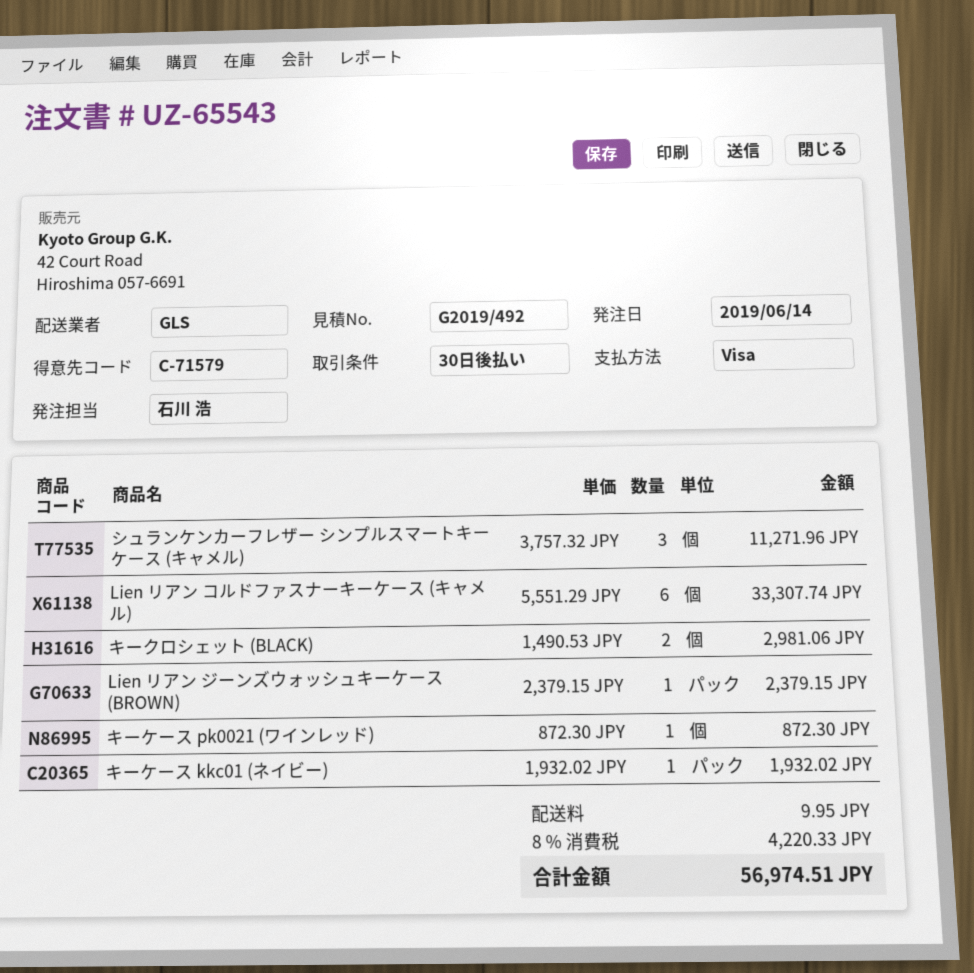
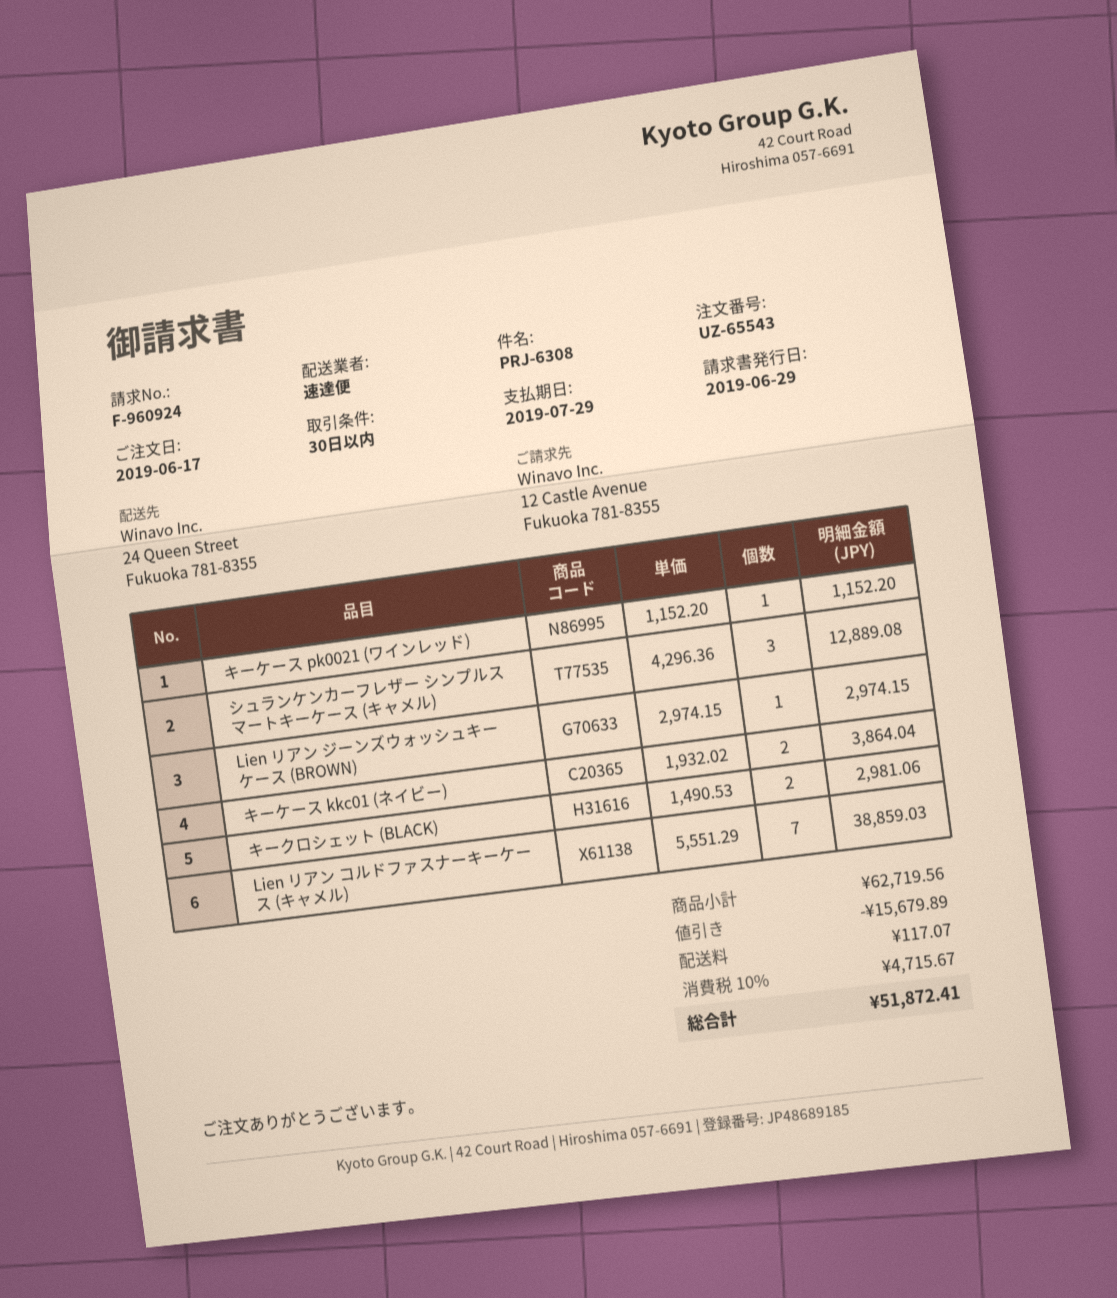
order date: 2019-06-14 -> 2019-06-17
shipping method: GLS -> express
シュランケンカーフレザー シンプルスマートキーケース (キャメル): 3 x 3757.32 = 11271.96 -> 3 x 4296.36 = 12889.08
Lien リアン コルドファスナーキーケース (キャメル): 6 x 5551.29 = 33307.74 -> 7 x 5551.29 = 38859.03
Lien リアン ジーンズウォッシュキーケース (BROWN): 1 x 2379.15 = 2379.15 -> 1 x 2974.15 = 2974.15
キーケース pk0021 (ワインレッド): 1 x 872.30 = 872.30 -> 1 x 1152.20 = 1152.20
キーケース kkc01 (ネイビー): 1 x 1932.02 = 1932.02 -> 2 x 1932.02 = 3864.04
discount: none -> 15679.89
shipping: 9.95 -> 117.07
tax: 8% = 4220.33 -> 10% = 4715.67
total: 56974.51 -> 51872.41

